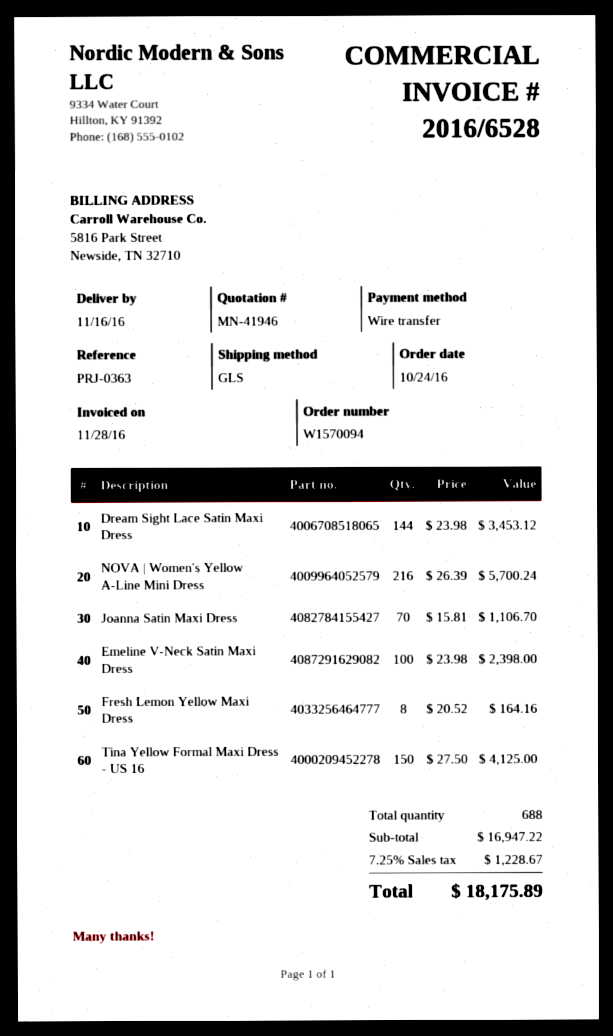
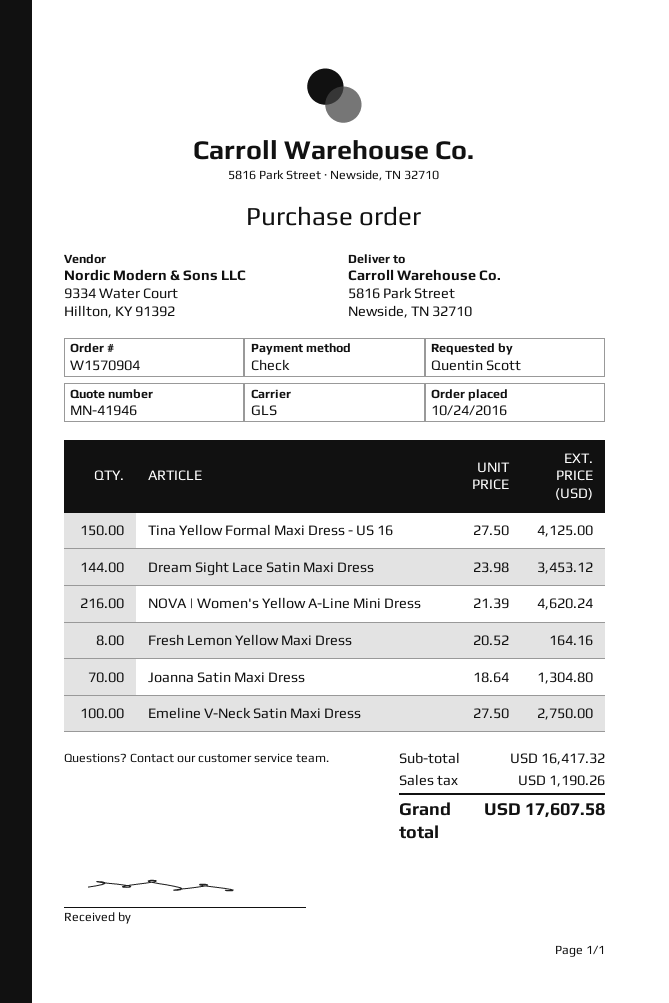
order number: W1570094 -> W1570904
payment method: bank transfer -> cheque
NOVA | Women's Yellow A-Line Mini Dress: 216 x 26.39 = 5700.24 -> 216 x 21.39 = 4620.24
Joanna Satin Maxi Dress: 70 x 15.81 = 1106.70 -> 70 x 18.64 = 1304.80
Emeline V-Neck Satin Maxi Dress: 100 x 23.98 = 2398.00 -> 100 x 27.50 = 2750.00
subtotal: 16947.22 -> 16417.32
tax: 1228.67 -> 1190.26
total: 18175.89 -> 17607.58

